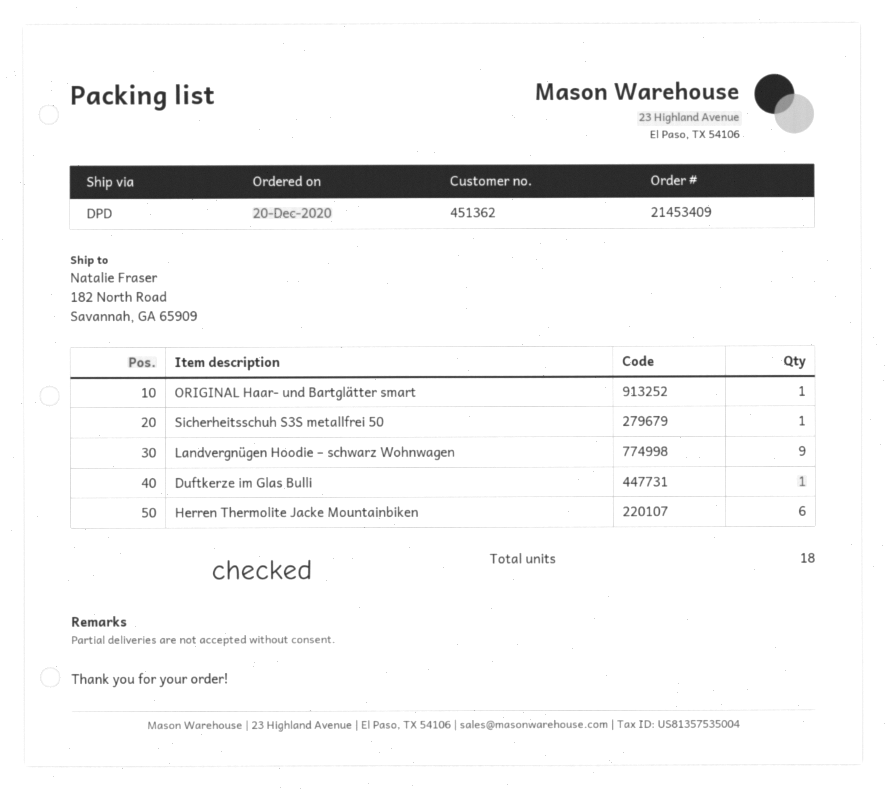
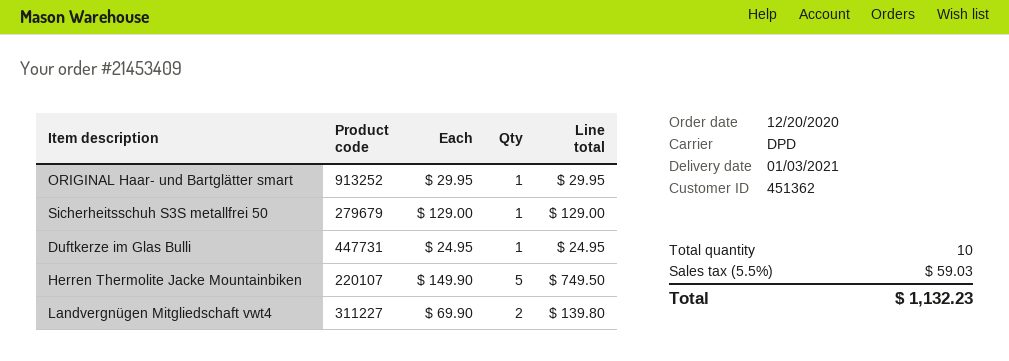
Landvergnügen Hoodie – schwarz Wohnwagen: 9 -> none
Herren Thermolite Jacke Mountainbiken: 6 -> 5
Landvergnügen Mitgliedschaft vwt4: none -> 2
total quantity: 18 -> 10

